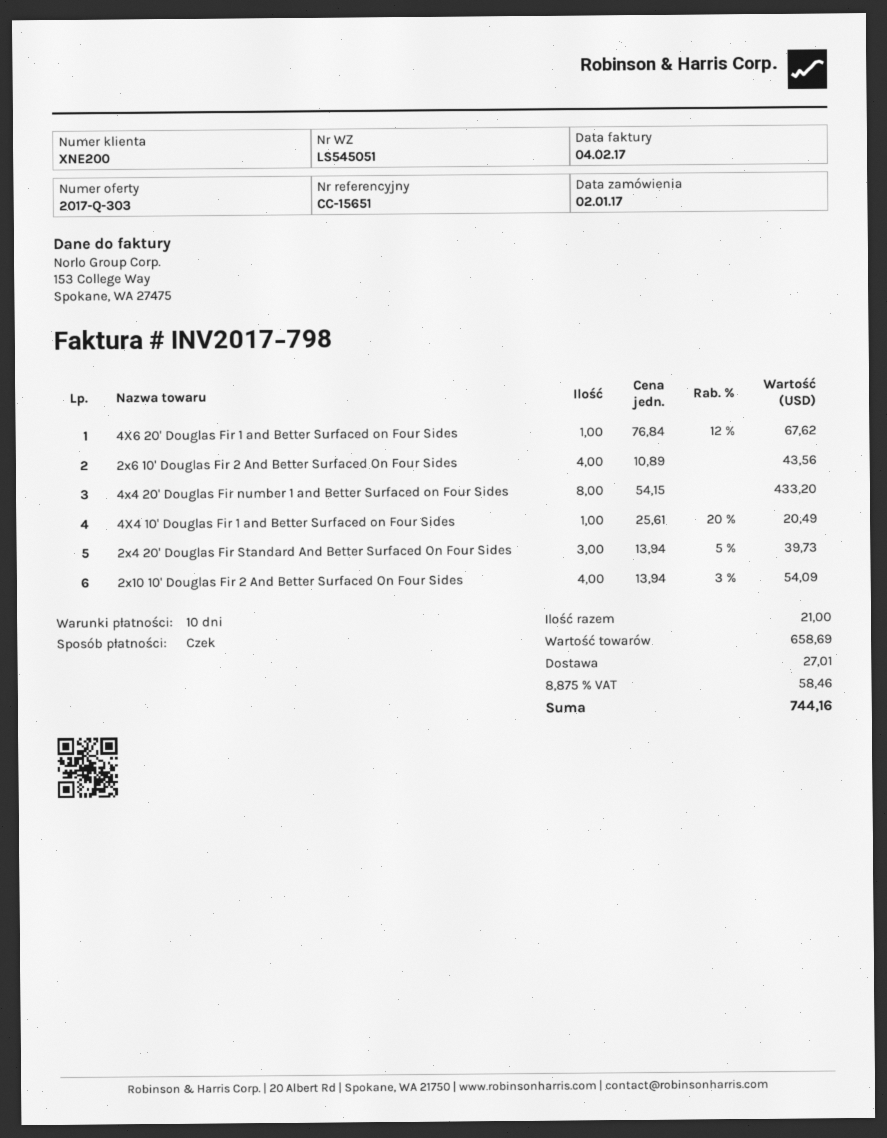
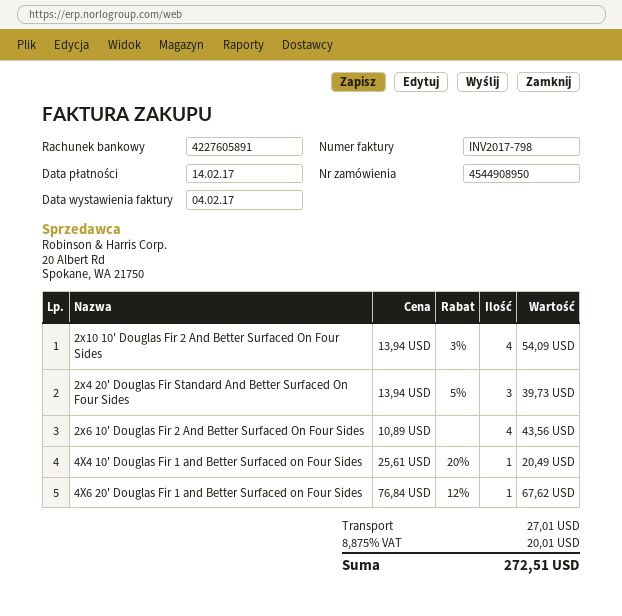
4x4 20' Douglas Fir number 1 and Better Surfaced on Four Sides: 8 x 54.15 = 433.20 -> none
tax: 8.875% = 58.46 -> 8.875% = 20.01
total: 744.16 -> 272.51

